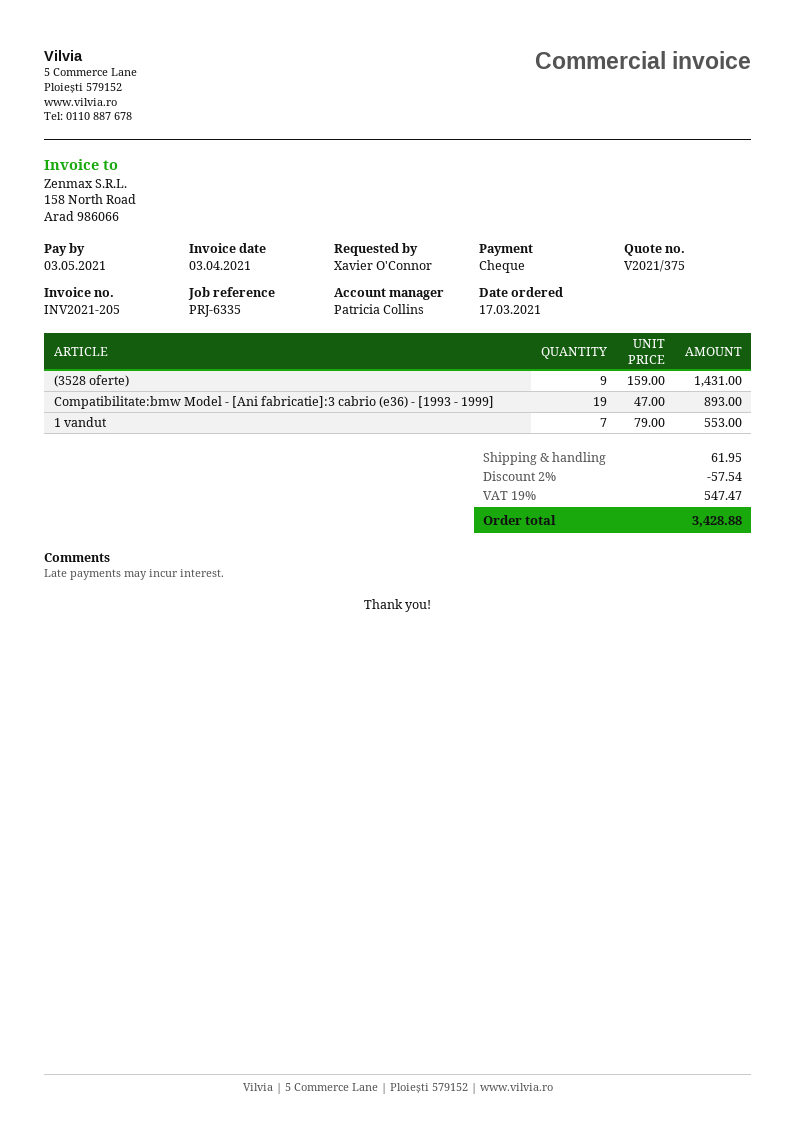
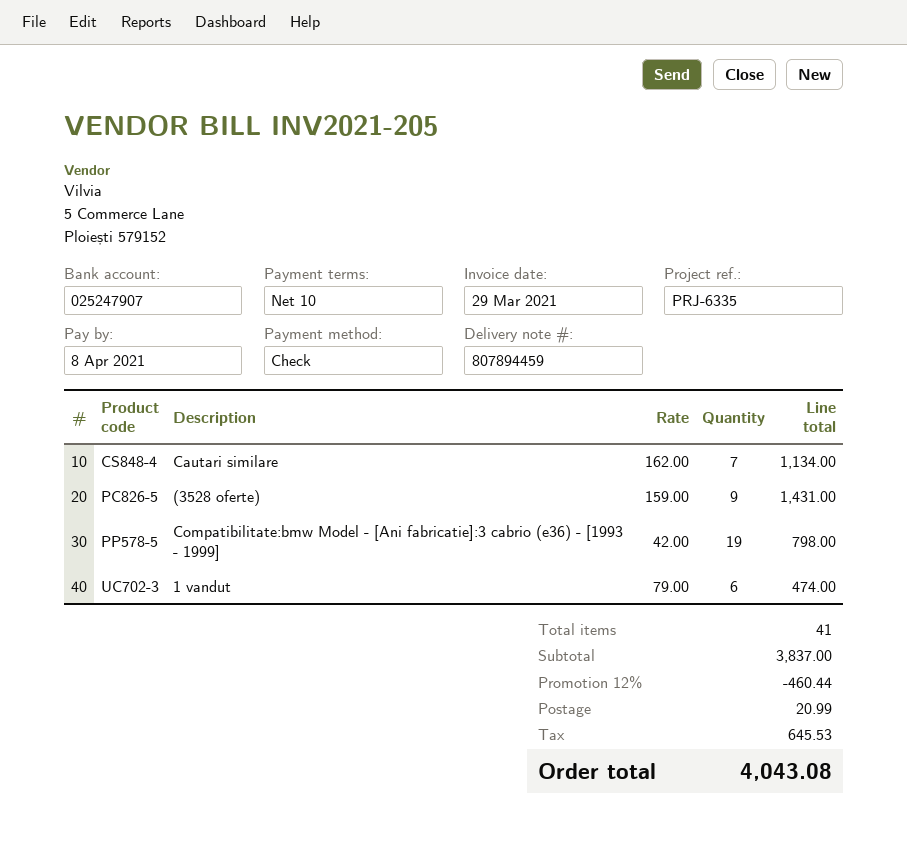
invoice date: 2021-04-03 -> 2021-03-29
due date: 2021-05-03 -> 2021-04-08
Compatibilitate:bmw Model - [Ani fabricatie]:3 cabrio (e36) - [1993 - 1999]: 19 x 47.00 = 893.00 -> 19 x 42.00 = 798.00
1 vandut: 7 x 79.00 = 553.00 -> 6 x 79.00 = 474.00
Cautari similare: none -> 7 x 162.00 = 1134.00
discount: 2% = 57.54 -> 12% = 460.44
shipping: 61.95 -> 20.99
tax: 547.47 -> 645.53
total: 3428.88 -> 4043.08

